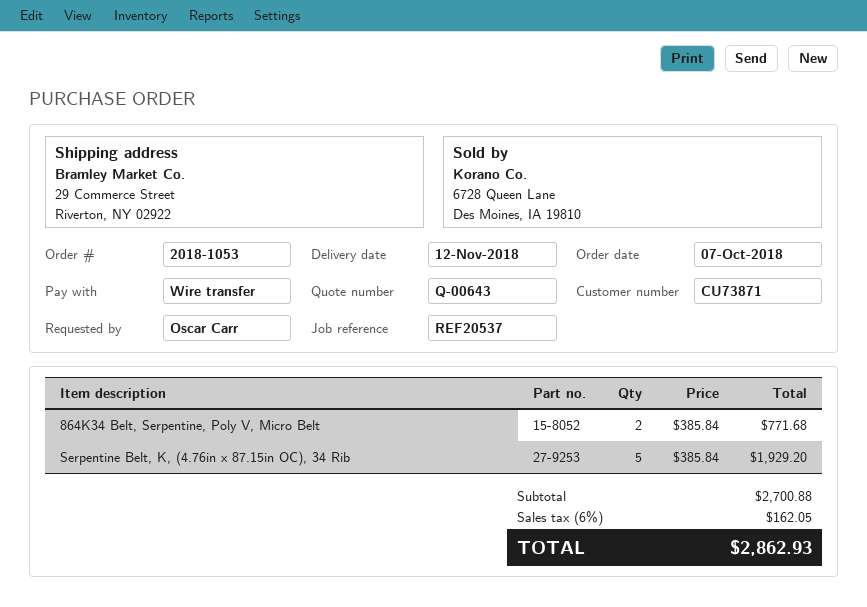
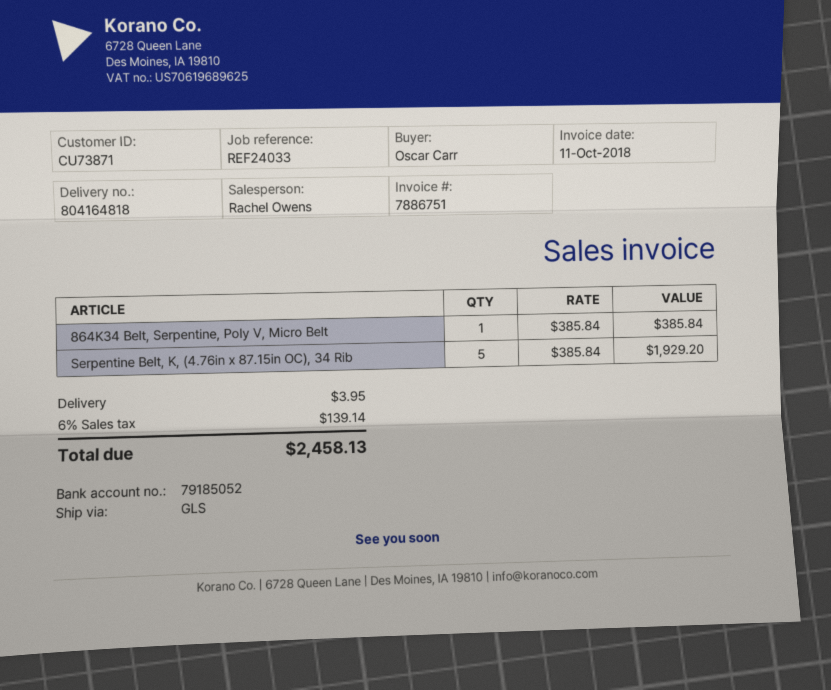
reference: REF20537 -> REF24033
864K34 Belt, Serpentine, Poly V, Micro Belt: 2 x 385.84 = 771.68 -> 1 x 385.84 = 385.84
shipping: none -> 3.95
tax: 6% = 162.05 -> 6% = 139.14
total: 2862.93 -> 2458.13

